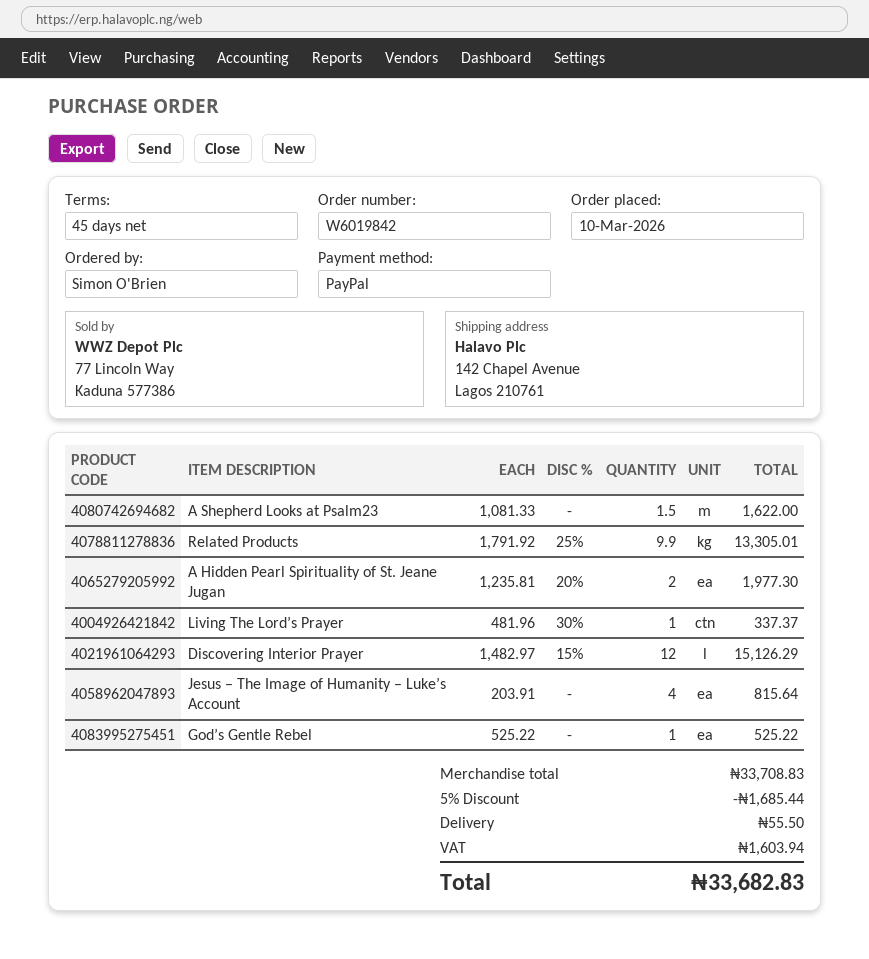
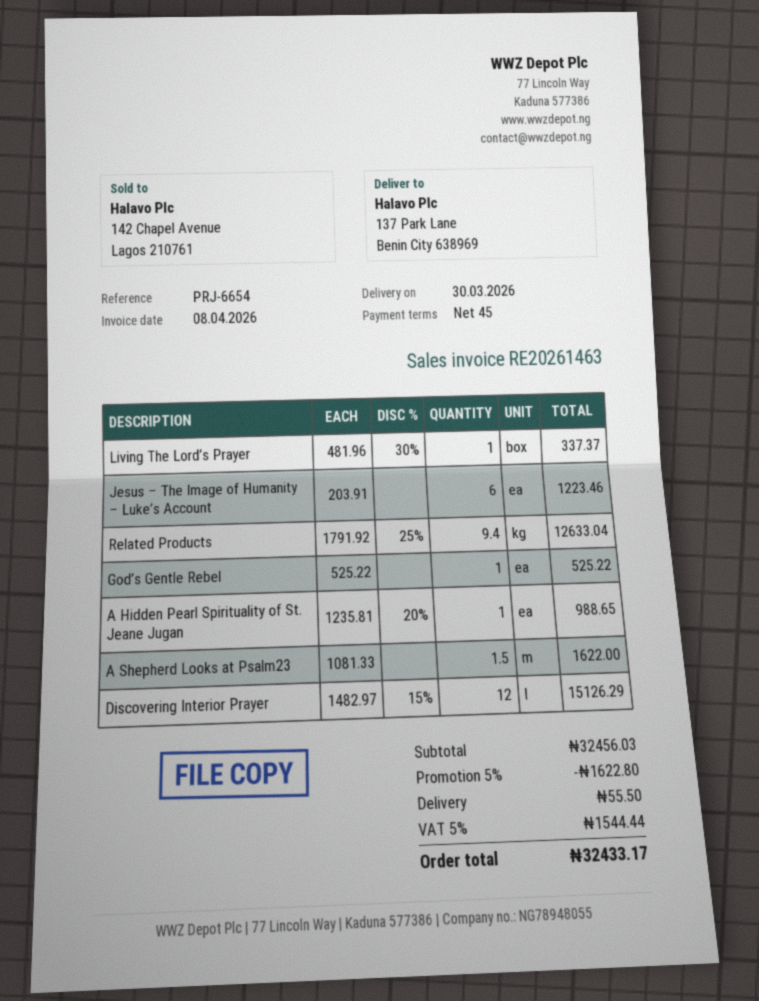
ship to: 142 Chapel Avenue, Lagos 210761 -> 137 Park Lane, Benin City 638969
Related Products: 9.9 x 1791.92 - 25% = 13305.01 -> 9.4 x 1791.92 - 25% = 12633.04
A Hidden Pearl Spirituality of St. Jeane Jugan: 2 x 1235.81 - 20% = 1977.30 -> 1 x 1235.81 - 20% = 988.65
Jesus – The Image of Humanity – Luke’s Account: 4 x 203.91 = 815.64 -> 6 x 203.91 = 1223.46
subtotal: 33708.83 -> 32456.03
discount: 5% = 1685.44 -> 5% = 1622.80
tax: 1603.94 -> 1544.44
total: 33682.83 -> 32433.17

